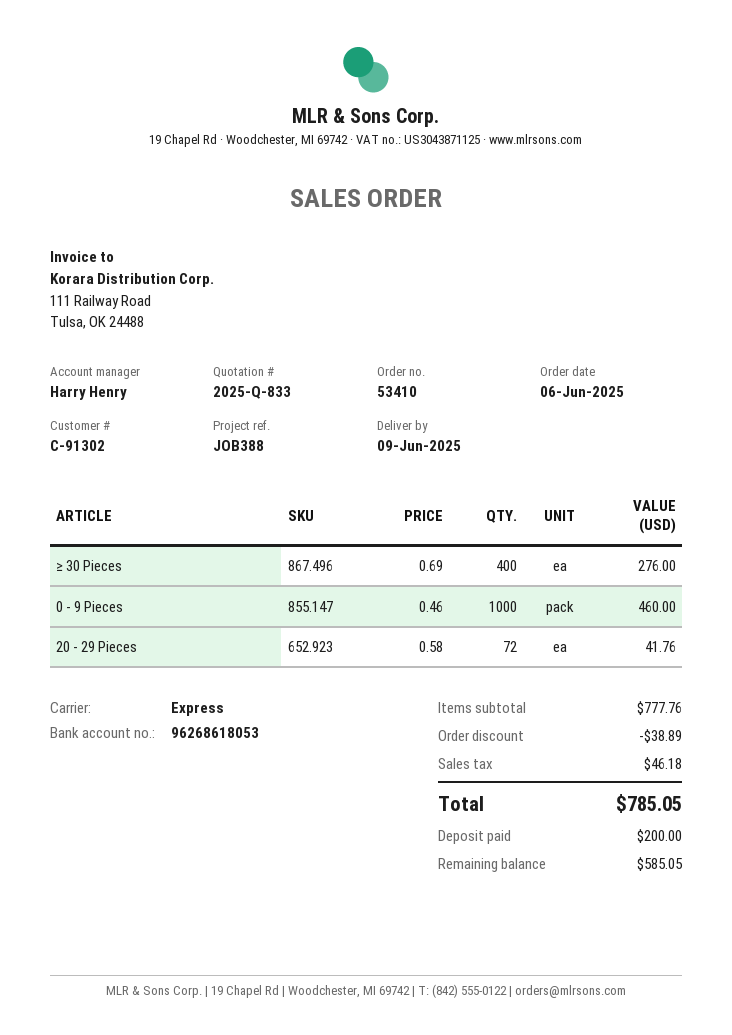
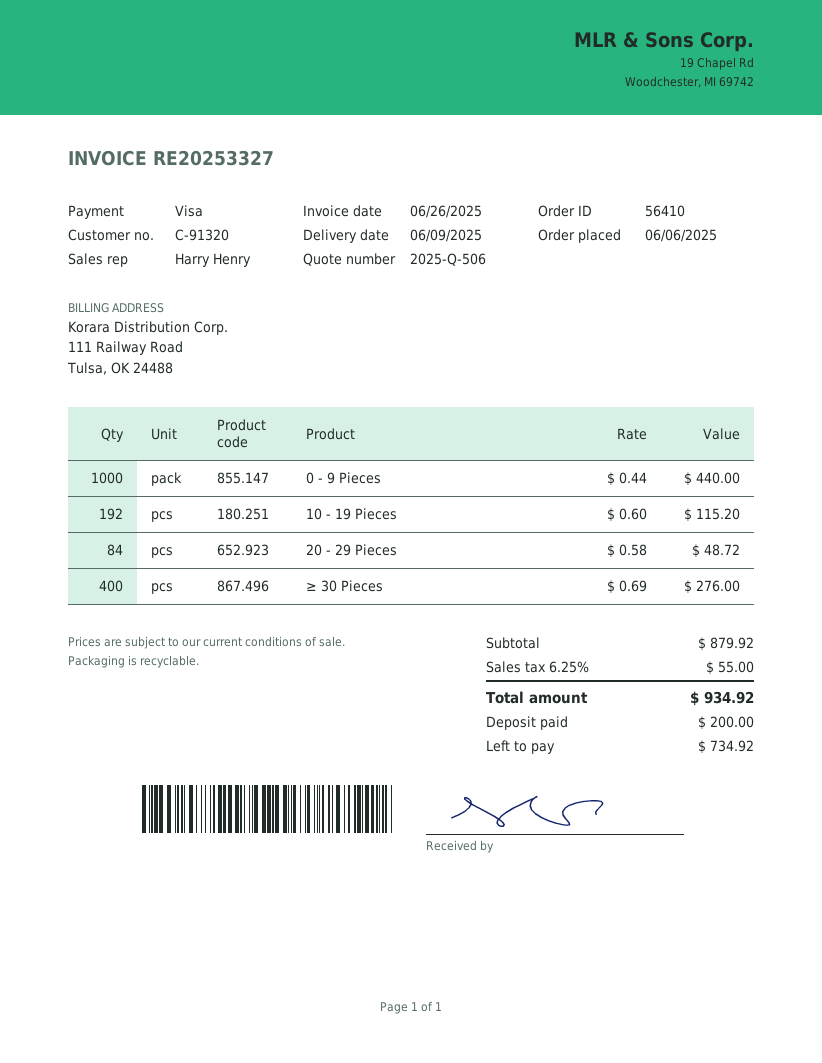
quote number: 2025-Q-833 -> 2025-Q-506
order number: 53410 -> 56410
customer number: C-91302 -> C-91320
0 - 9 Pieces: 1000 x 0.46 = 460.00 -> 1000 x 0.44 = 440.00
20 - 29 Pieces: 72 x 0.58 = 41.76 -> 84 x 0.58 = 48.72
10 - 19 Pieces: none -> 192 x 0.60 = 115.20
subtotal: 777.76 -> 879.92
discount: 38.89 -> none
tax: 46.18 -> 55.00
total: 785.05 -> 934.92
balance: 585.05 -> 734.92

